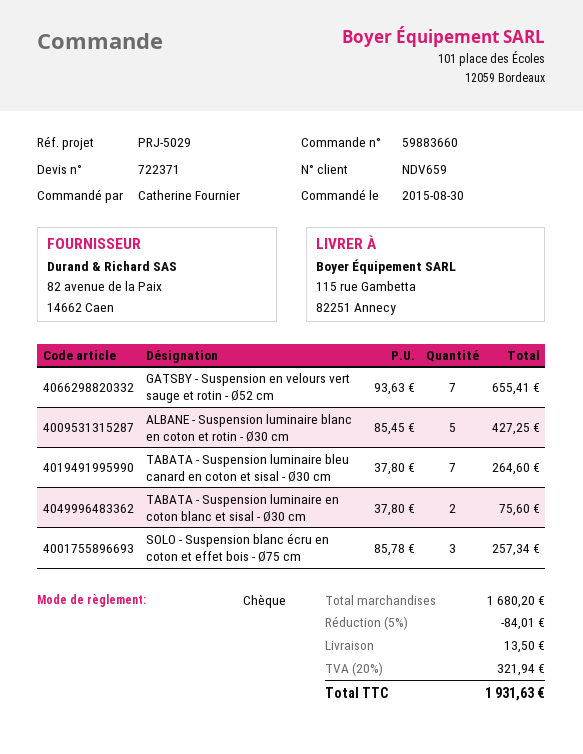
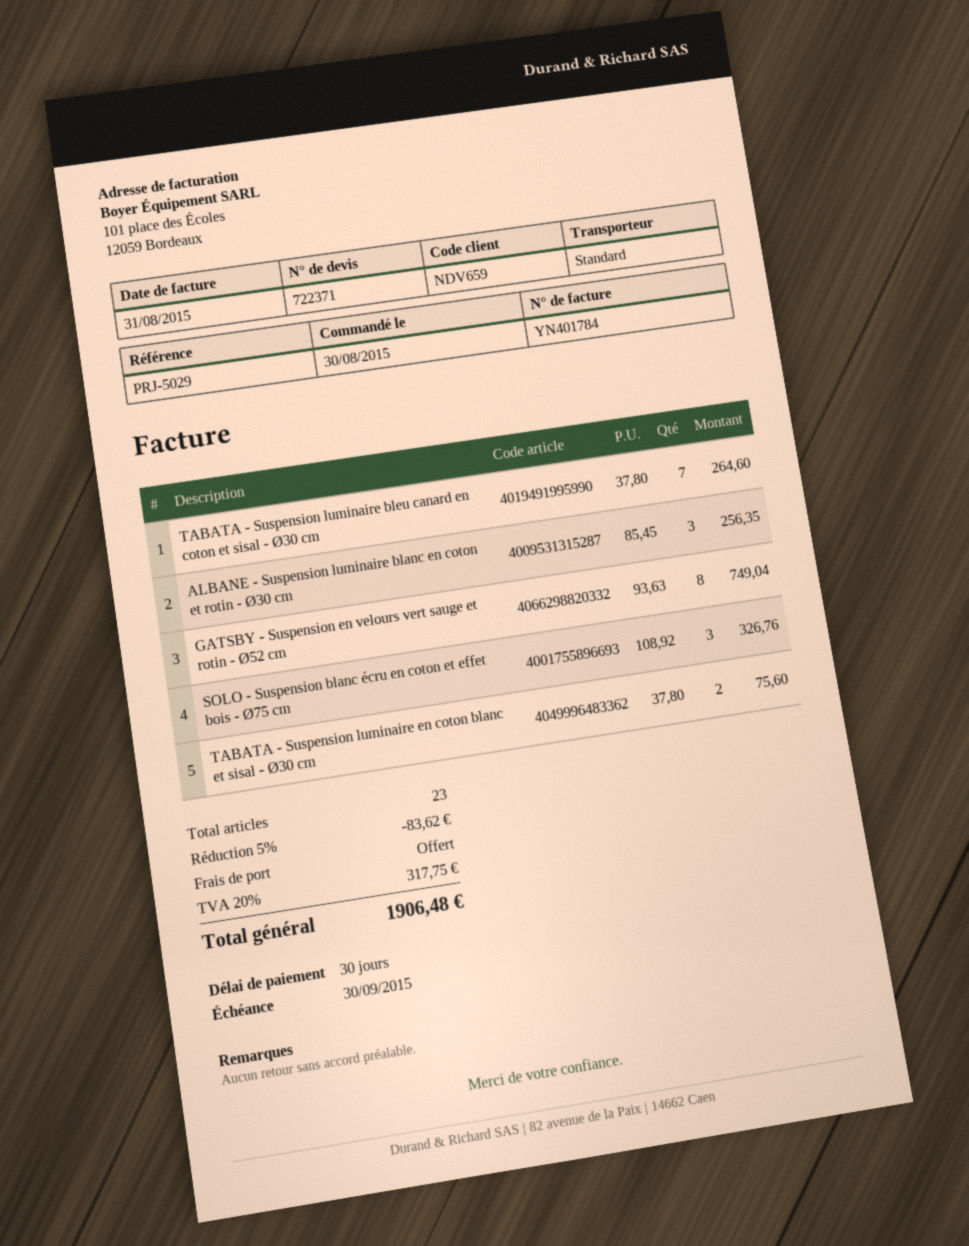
GATSBY - Suspension en velours vert sauge et rotin - Ø52 cm: 7 x 93.63 = 655.41 -> 8 x 93.63 = 749.04
ALBANE - Suspension luminaire blanc en coton et rotin - Ø30 cm: 5 x 85.45 = 427.25 -> 3 x 85.45 = 256.35
SOLO - Suspension blanc écru en coton et effet bois - Ø75 cm: 3 x 85.78 = 257.34 -> 3 x 108.92 = 326.76
discount: 5% = 84.01 -> 5% = 83.62
shipping: 13.50 -> 0.00
tax: 20% = 321.94 -> 20% = 317.75
total: 1931.63 -> 1906.48

